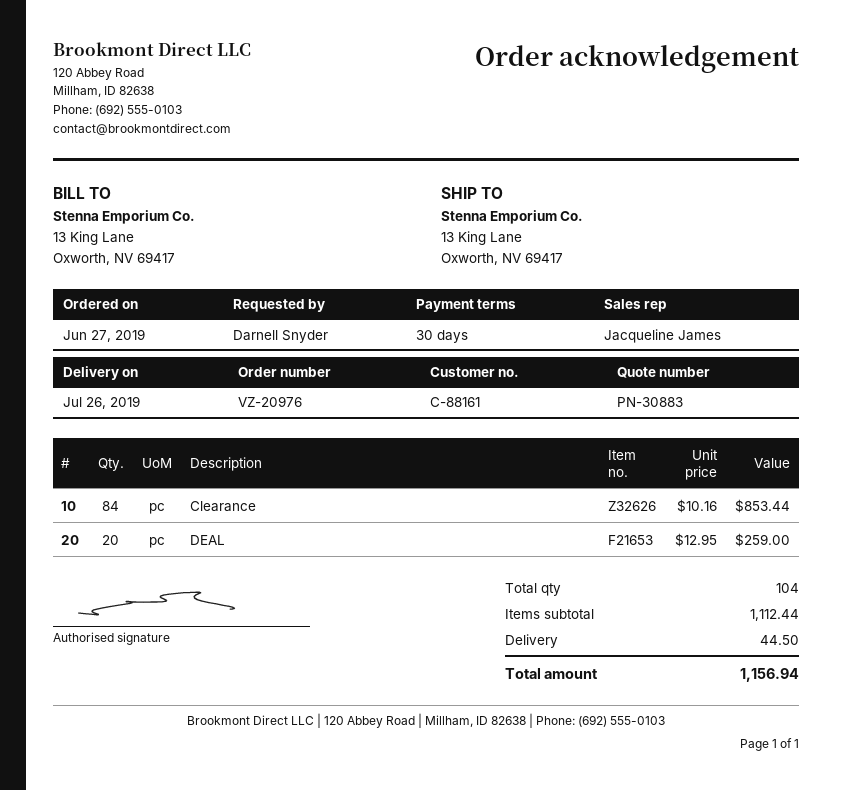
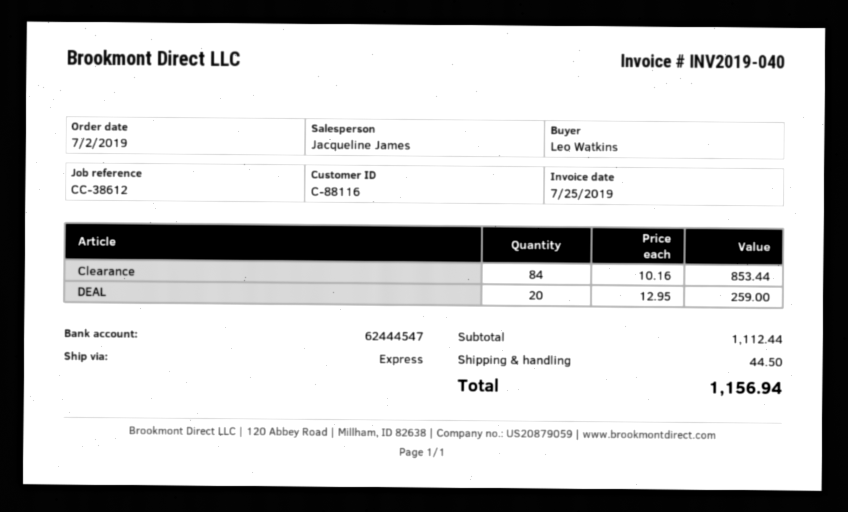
order date: 2019-06-27 -> 2019-07-02
customer number: C-88161 -> C-88116
ordered by: Darnell Snyder -> Leo Watkins

